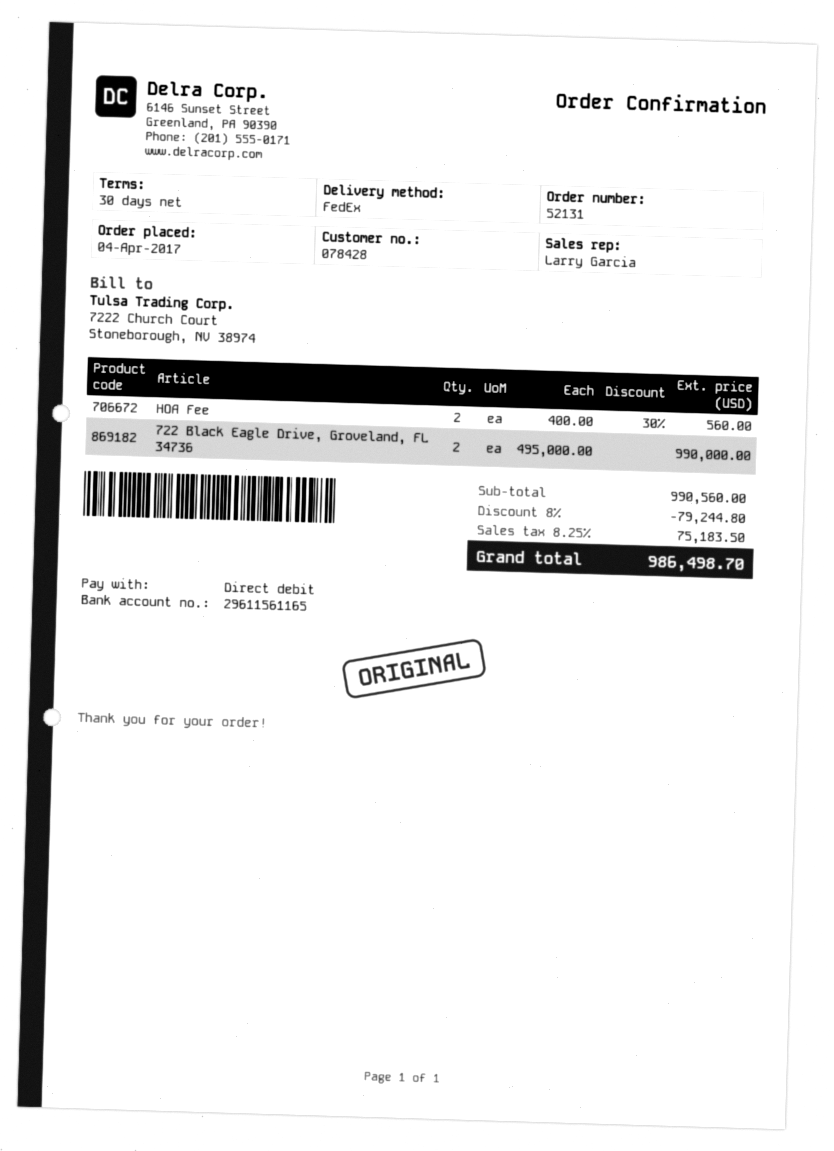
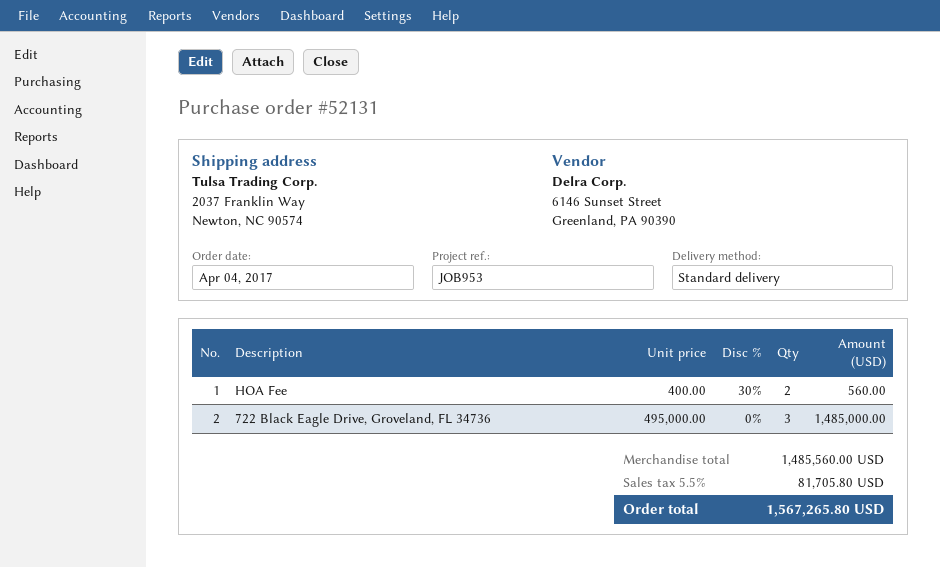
shipping method: FedEx -> standard
722 Black Eagle Drive, Groveland, FL 34736: 2 x 495000.00 = 990000.00 -> 3 x 495000.00 = 1485000.00
subtotal: 990560.00 -> 1485560.00
discount: 8% = 79244.80 -> none
tax: 8.25% = 75183.50 -> 5.5% = 81705.80
total: 986498.70 -> 1567265.80

